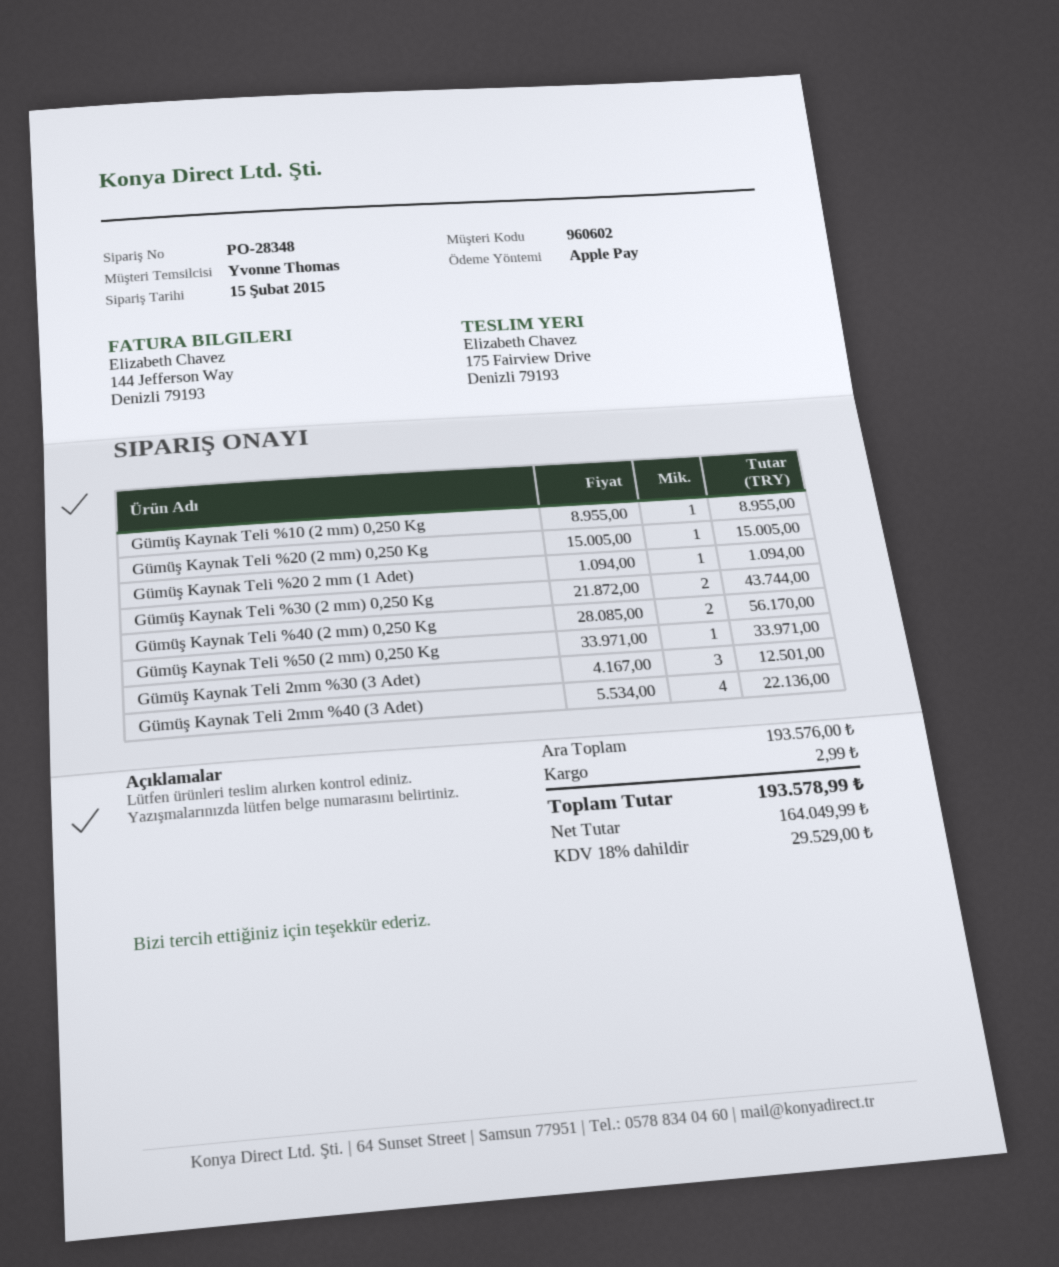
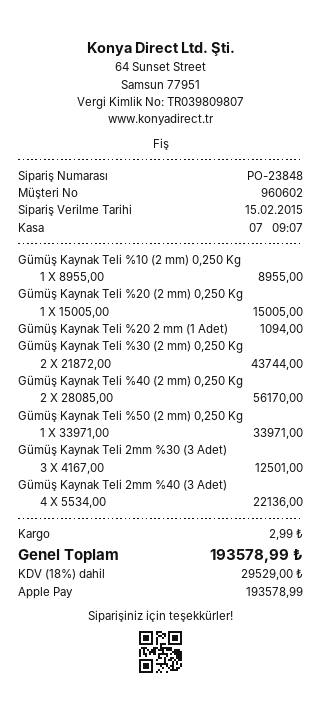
order number: PO-28348 -> PO-23848

